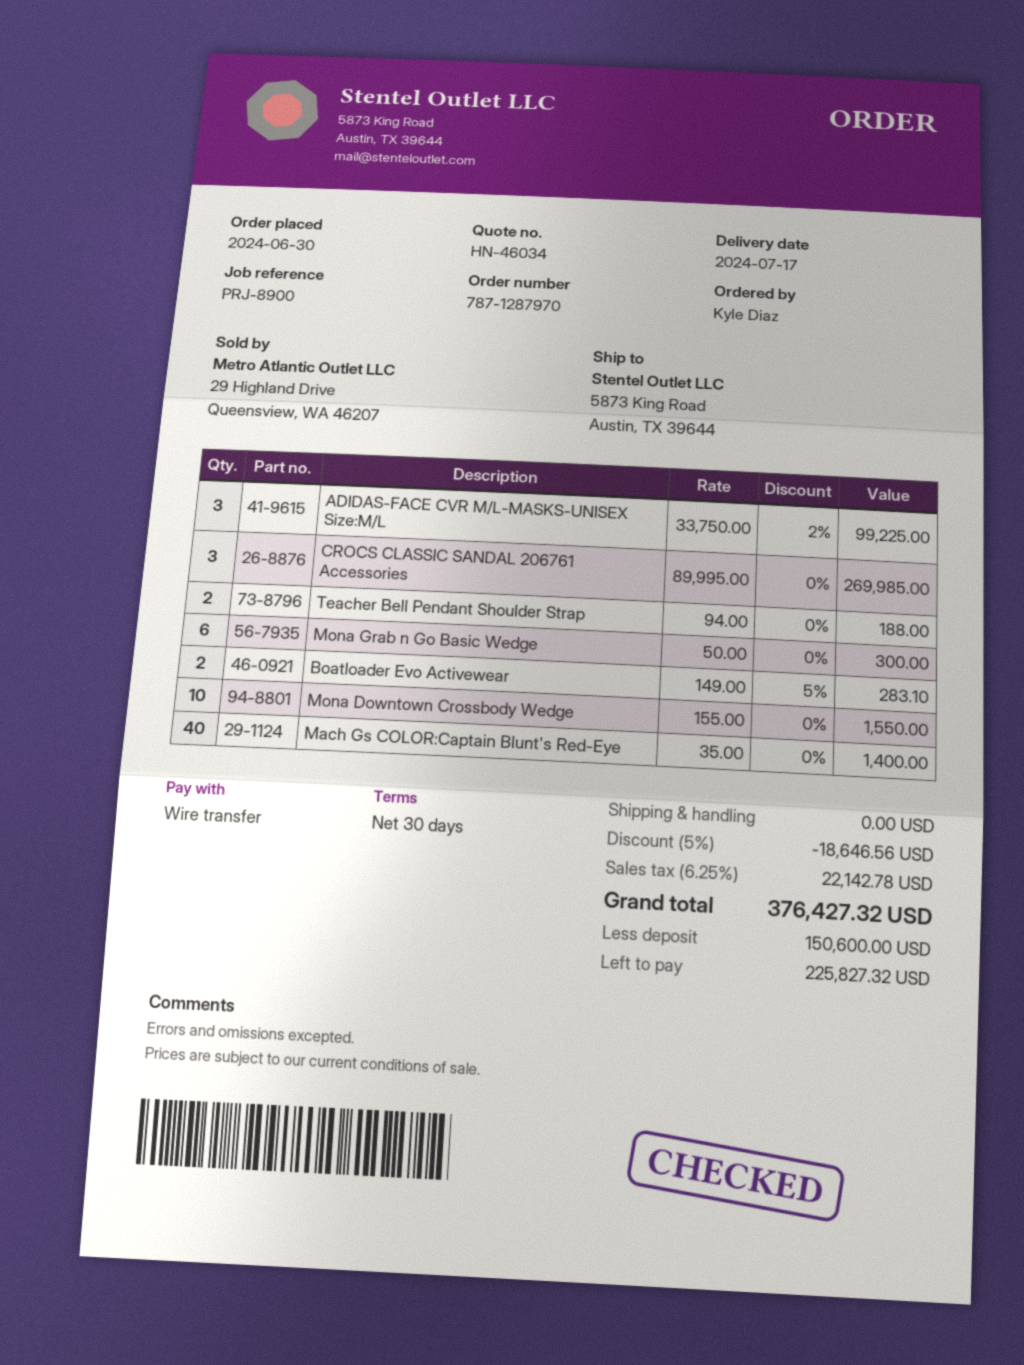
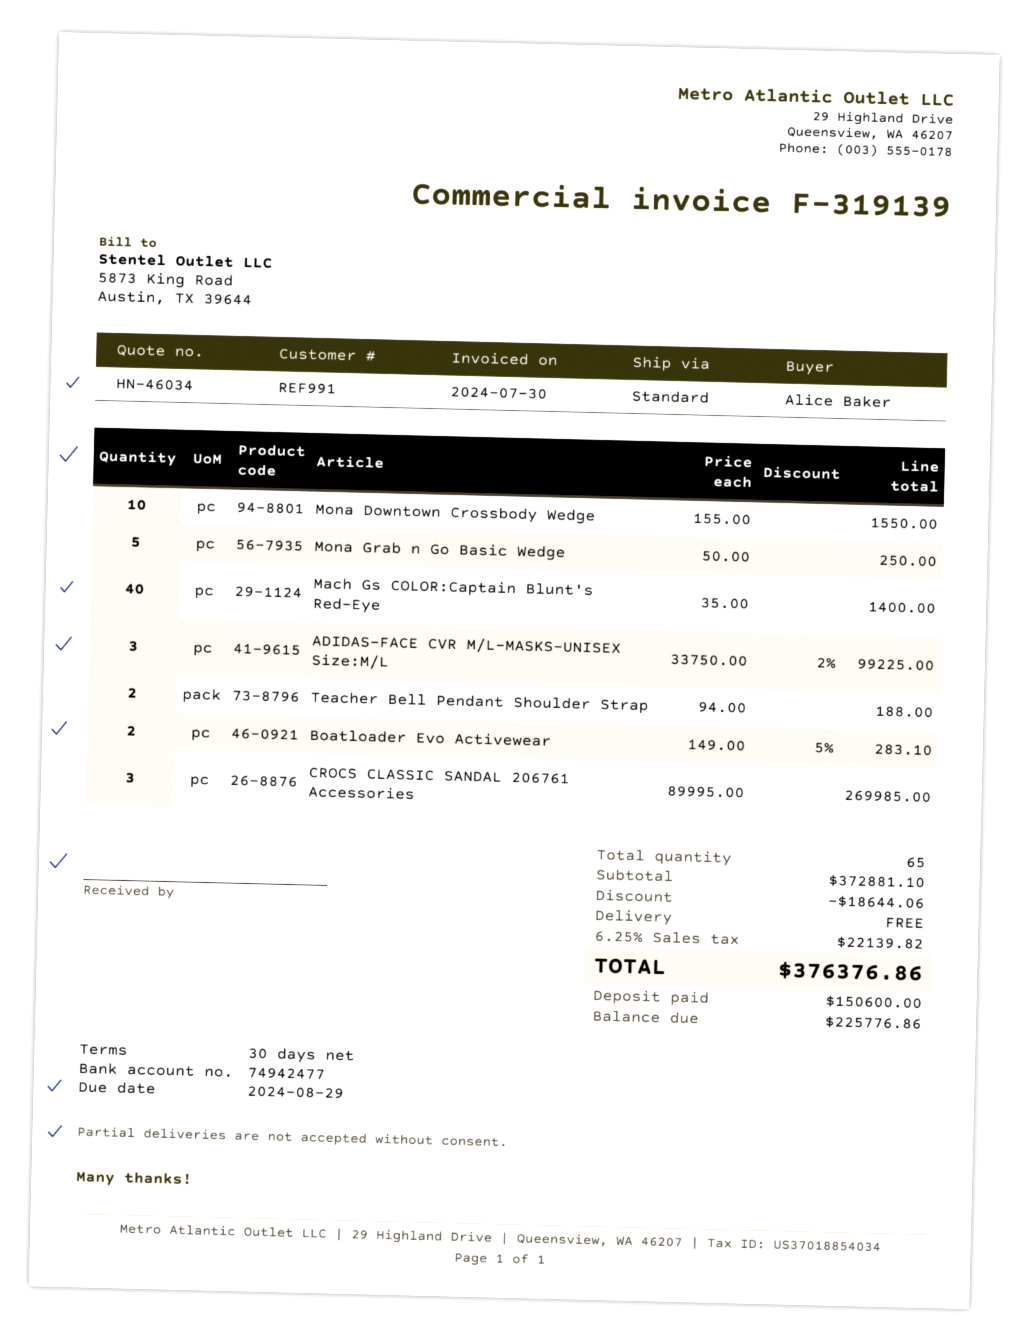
ordered by: Kyle Diaz -> Alice Baker
Mona Grab n Go Basic Wedge: 6 x 50.00 = 300.00 -> 5 x 50.00 = 250.00
discount: 18646.56 -> 18644.06
tax: 6.25% = 22142.78 -> 6.25% = 22139.82
total: 376427.32 -> 376376.86
balance: 225827.32 -> 225776.86

